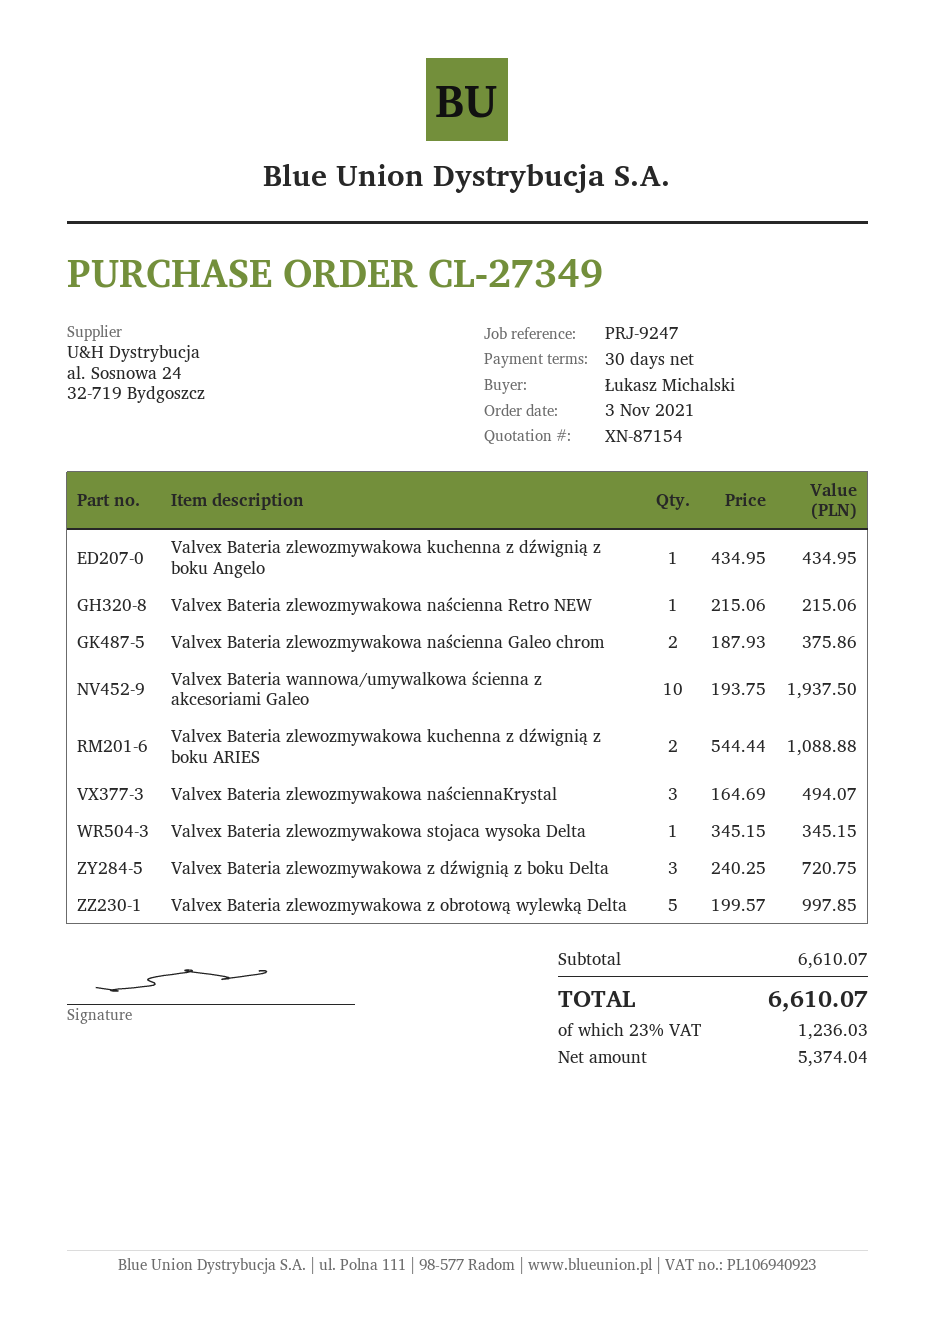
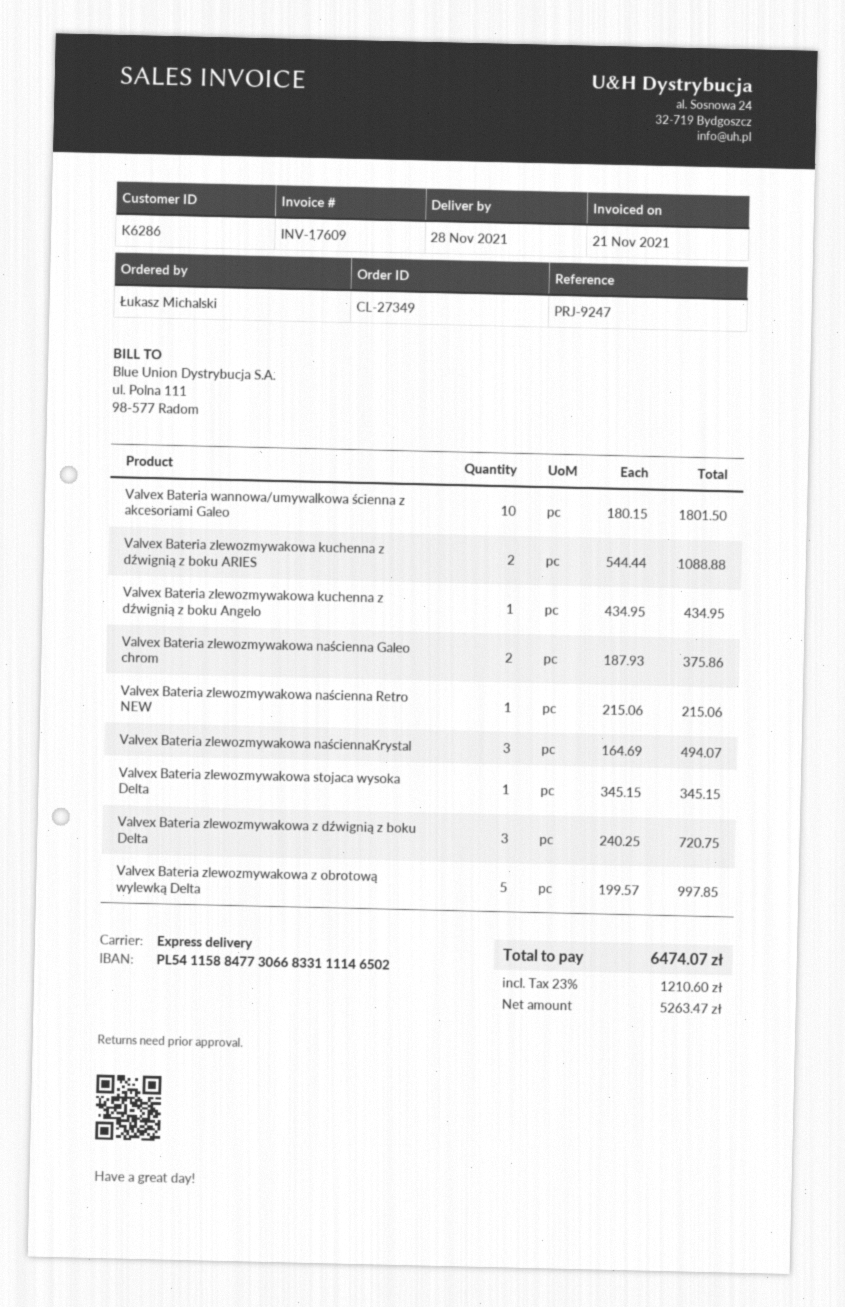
Valvex Bateria wannowa/umywalkowa ścienna z akcesoriami Galeo: 10 x 193.75 = 1937.50 -> 10 x 180.15 = 1801.50
net: 5374.04 -> 5263.47
tax: 23% = 1236.03 -> 23% = 1210.60
total: 6610.07 -> 6474.07

